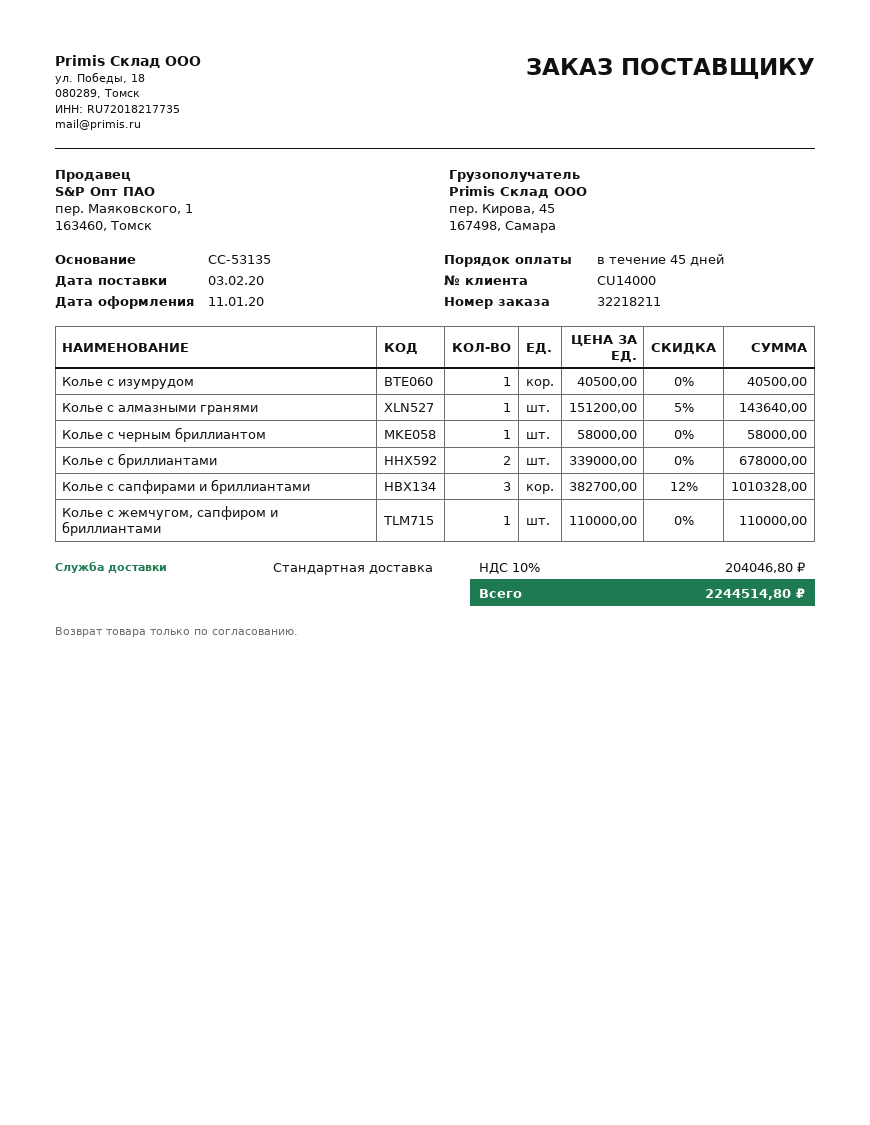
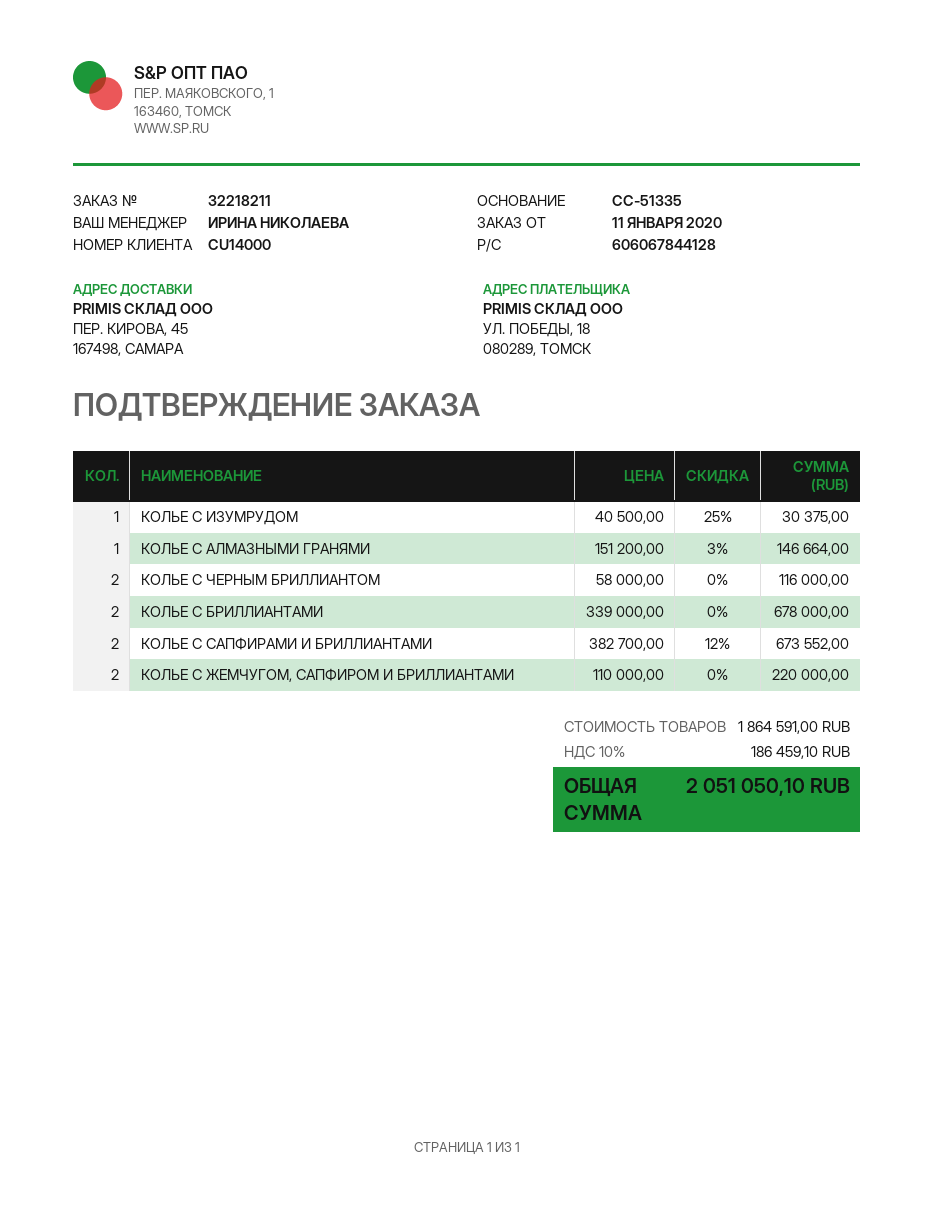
reference: CC-53135 -> CC-51335
Колье с изумрудом: 1 x 40500.00 = 40500.00 -> 1 x 40500.00 - 25% = 30375.00
Колье с алмазными гранями: 1 x 151200.00 - 5% = 143640.00 -> 1 x 151200.00 - 3% = 146664.00
Колье с черным бриллиантом: 1 x 58000.00 = 58000.00 -> 2 x 58000.00 = 116000.00
Колье с сапфирами и бриллиантами: 3 x 382700.00 - 12% = 1010328.00 -> 2 x 382700.00 - 12% = 673552.00
Колье с жемчугом, сапфиром и бриллиантами: 1 x 110000.00 = 110000.00 -> 2 x 110000.00 = 220000.00
tax: 10% = 204046.80 -> 10% = 186459.10
total: 2244514.80 -> 2051050.10

